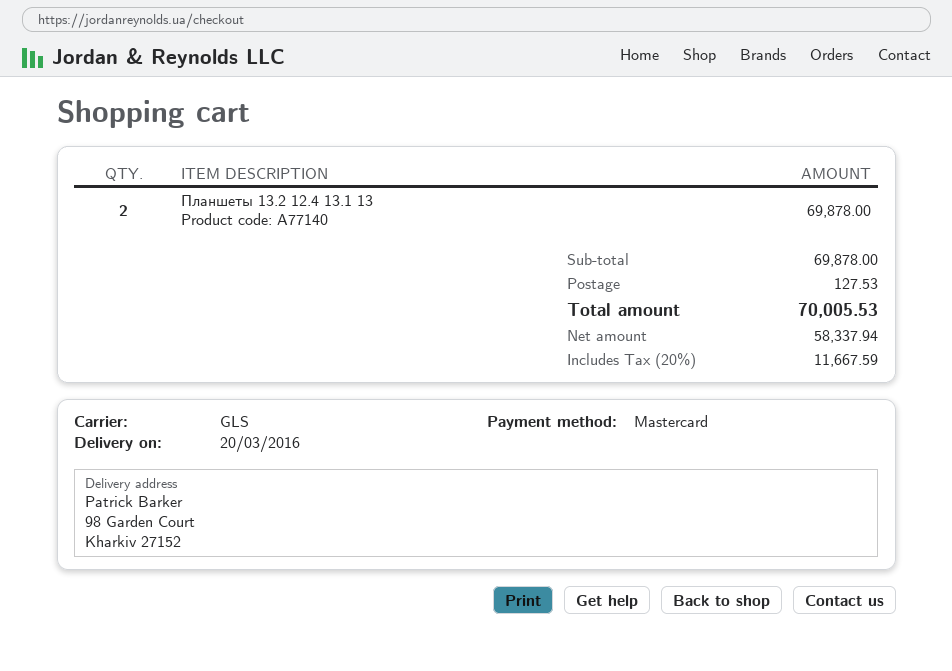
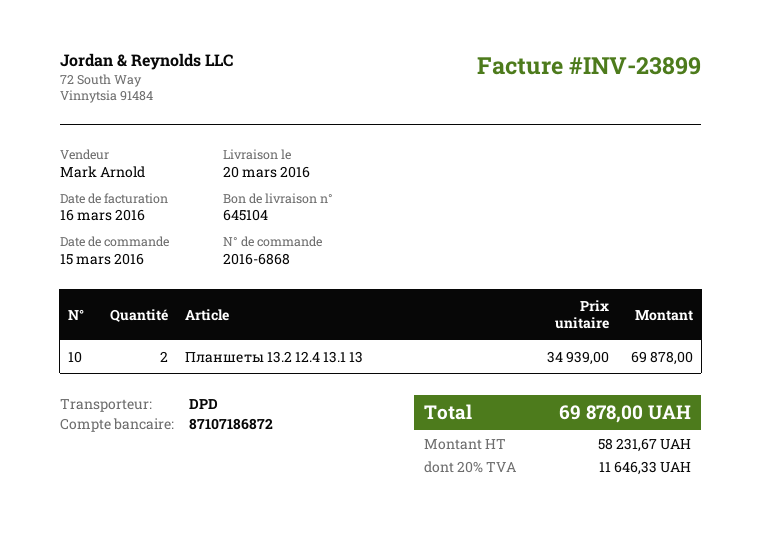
shipping method: GLS -> DPD
shipping: 127.53 -> none
net: 58337.94 -> 58231.67
tax: 20% = 11667.59 -> 20% = 11646.33
total: 70005.53 -> 69878.00

